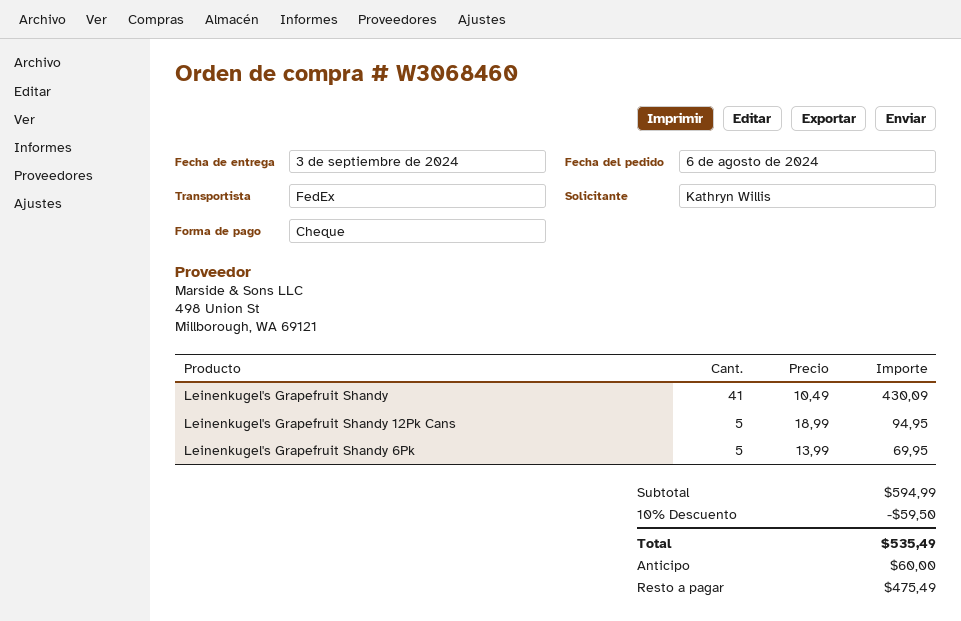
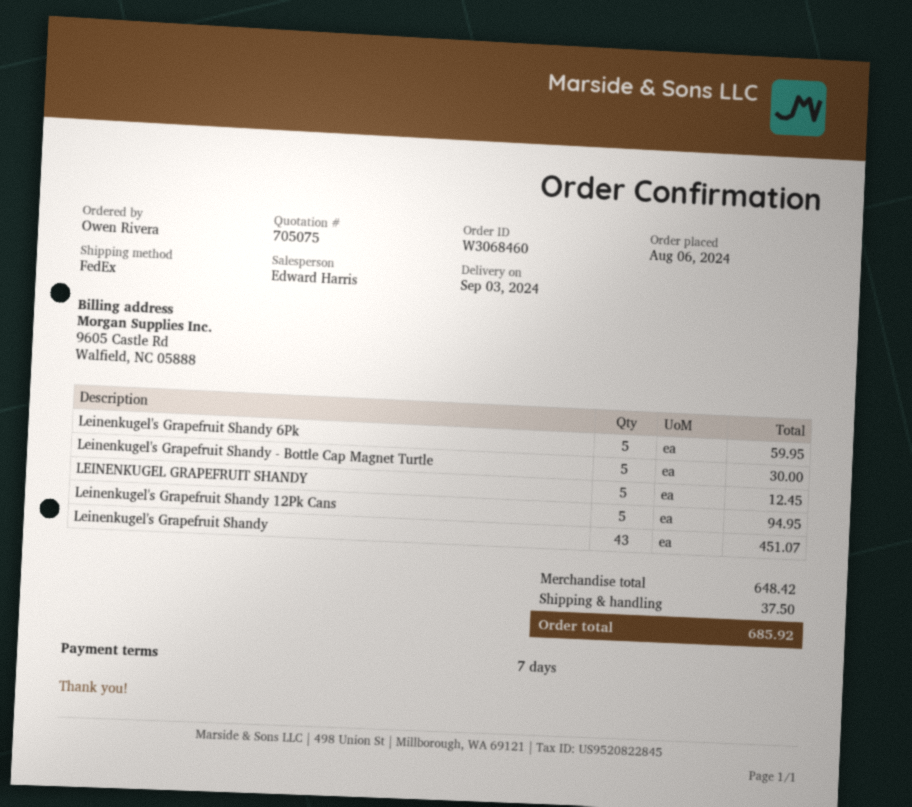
ordered by: Kathryn Willis -> Owen Rivera
Leinenkugel's Grapefruit Shandy: 41 for 430.09 -> 43 for 451.07
Leinenkugel's Grapefruit Shandy 6Pk: 5 for 69.95 -> 5 for 59.95
Leinenkugel's Grapefruit Shandy - Bottle Cap Magnet Turtle: none -> 5 for 30.00
LEINENKUGEL GRAPEFRUIT SHANDY: none -> 5 for 12.45
subtotal: 594.99 -> 648.42
discount: 10% = 59.50 -> none
shipping: none -> 37.50
total: 535.49 -> 685.92

